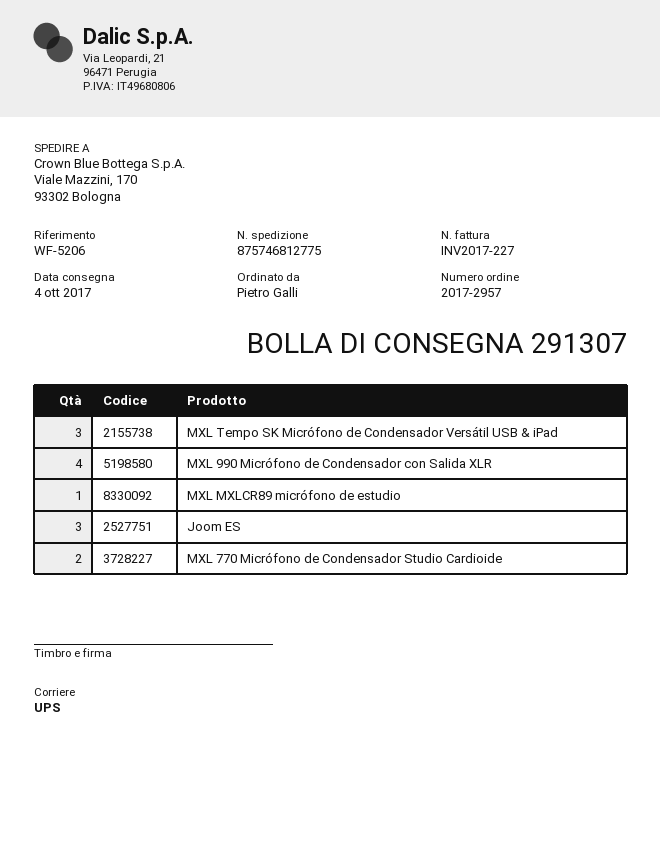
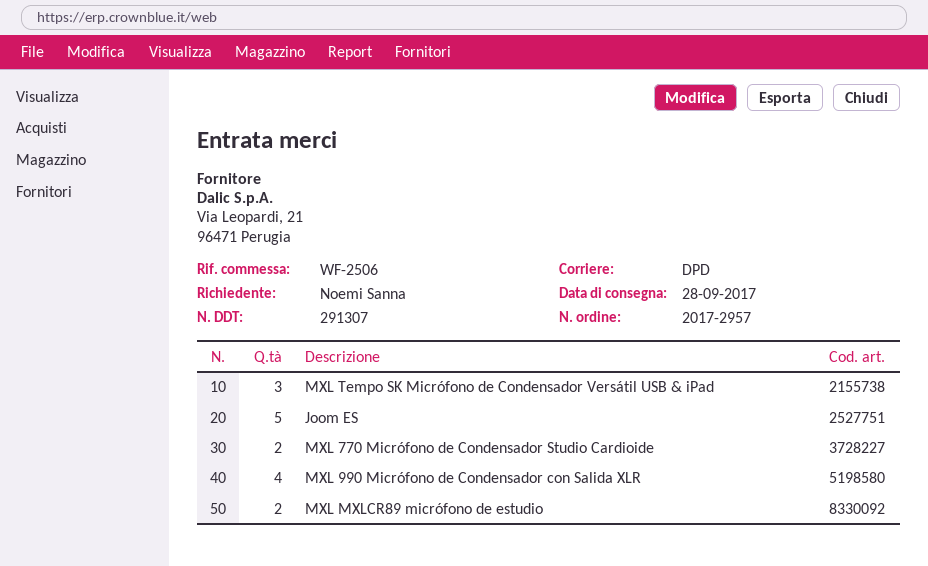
delivery date: 2017-10-04 -> 2017-09-28
reference: WF-5206 -> WF-2506
ordered by: Pietro Galli -> Noemi Sanna
shipping method: UPS -> DPD
MXL MXLCR89 micrófono de estudio: 1 -> 2
Joom ES: 3 -> 5

